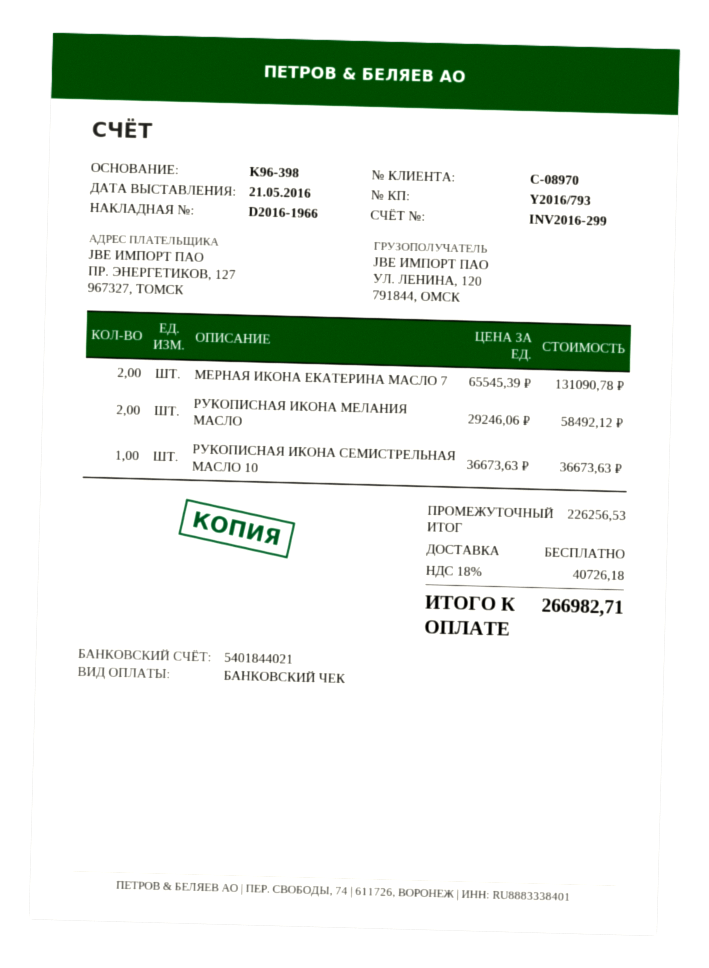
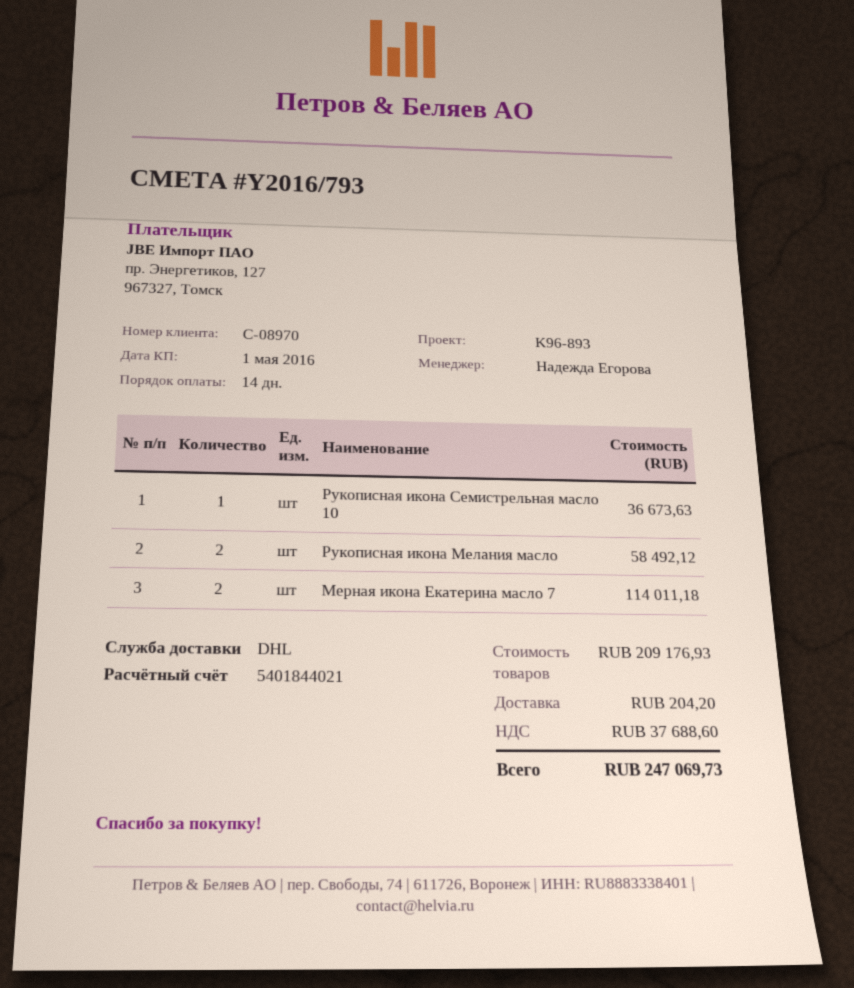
reference: K96-398 -> K96-893
МЕРНАЯ ИКОНА ЕКАТЕРИНА МАСЛО 7: 2 for 131090.78 -> 2 for 114011.18
subtotal: 226256.53 -> 209176.93
shipping: 0.00 -> 204.20
tax: 40726.18 -> 37688.60
total: 266982.71 -> 247069.73

